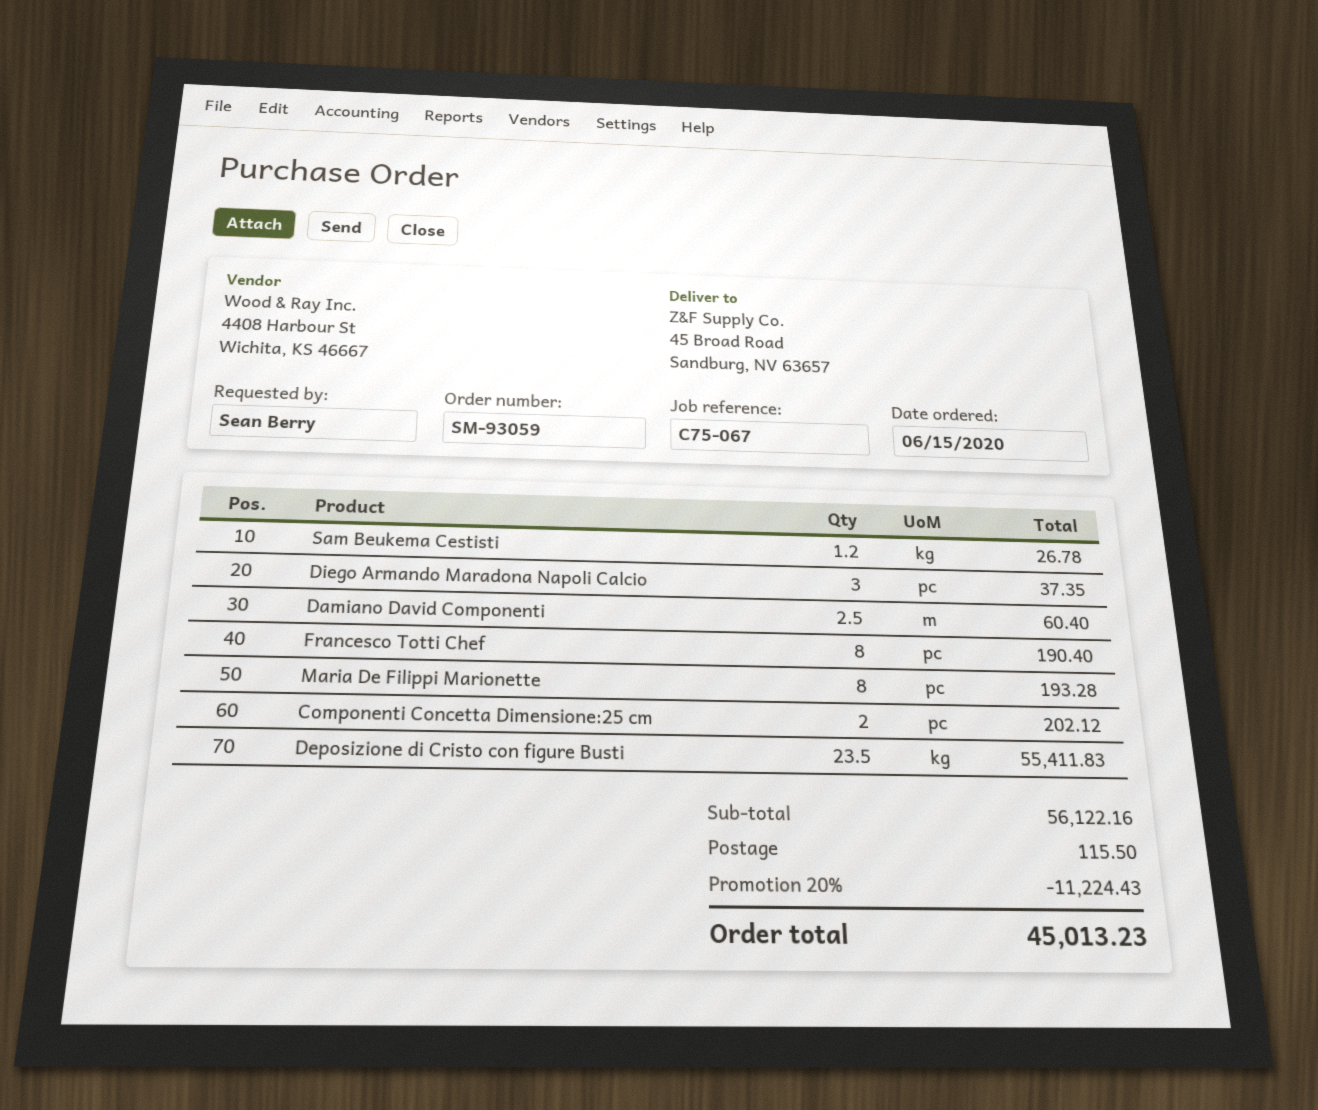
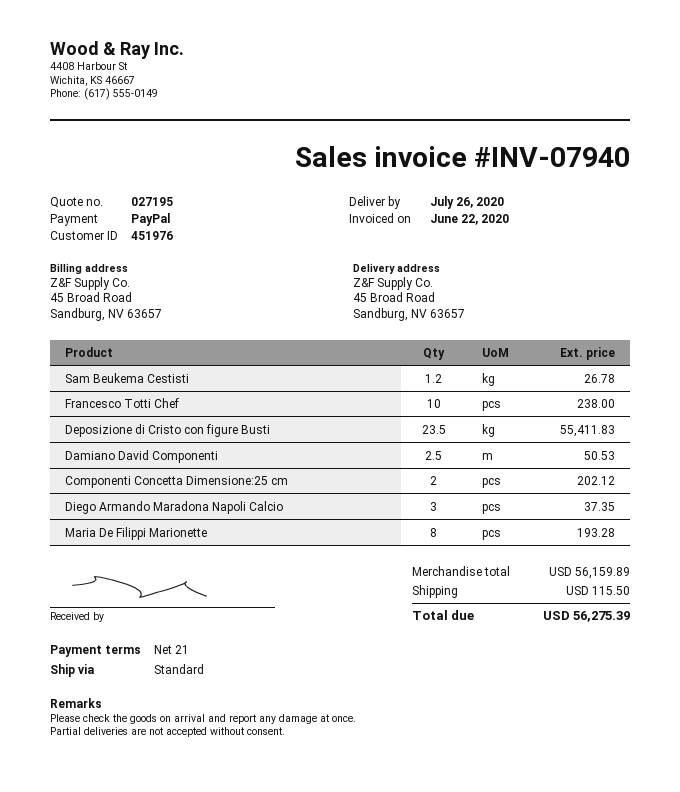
Damiano David Componenti: 2.5 for 60.40 -> 2.5 for 50.53
Francesco Totti Chef: 8 for 190.40 -> 10 for 238.00
subtotal: 56122.16 -> 56159.89
discount: 20% = 11224.43 -> none
total: 45013.23 -> 56275.39

